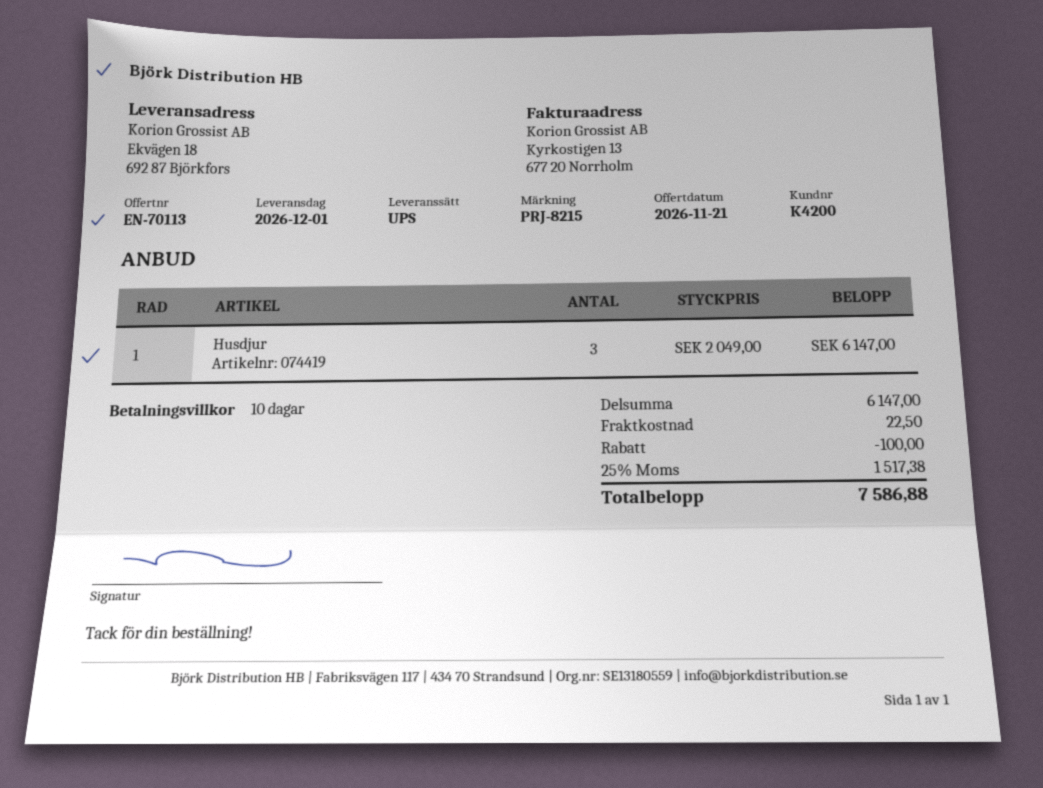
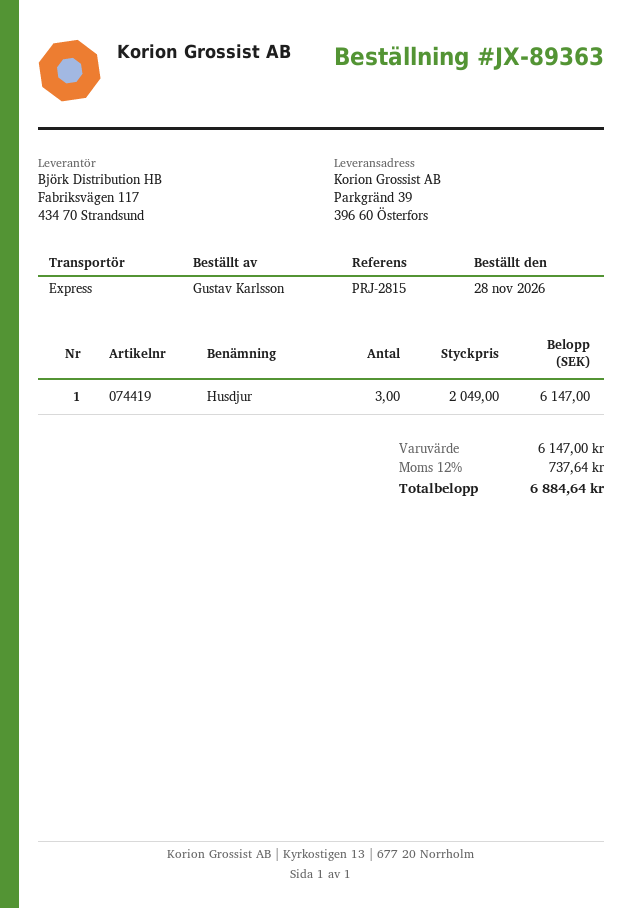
reference: PRJ-8215 -> PRJ-2815
shipping method: UPS -> express
ship to: Ekvägen 18, 692 87 Björkfors -> Parkgränd 39, 396 60 Österfors
discount: 100.00 -> none
shipping: 22.50 -> none
tax: 25% = 1517.38 -> 12% = 737.64
total: 7586.88 -> 6884.64

